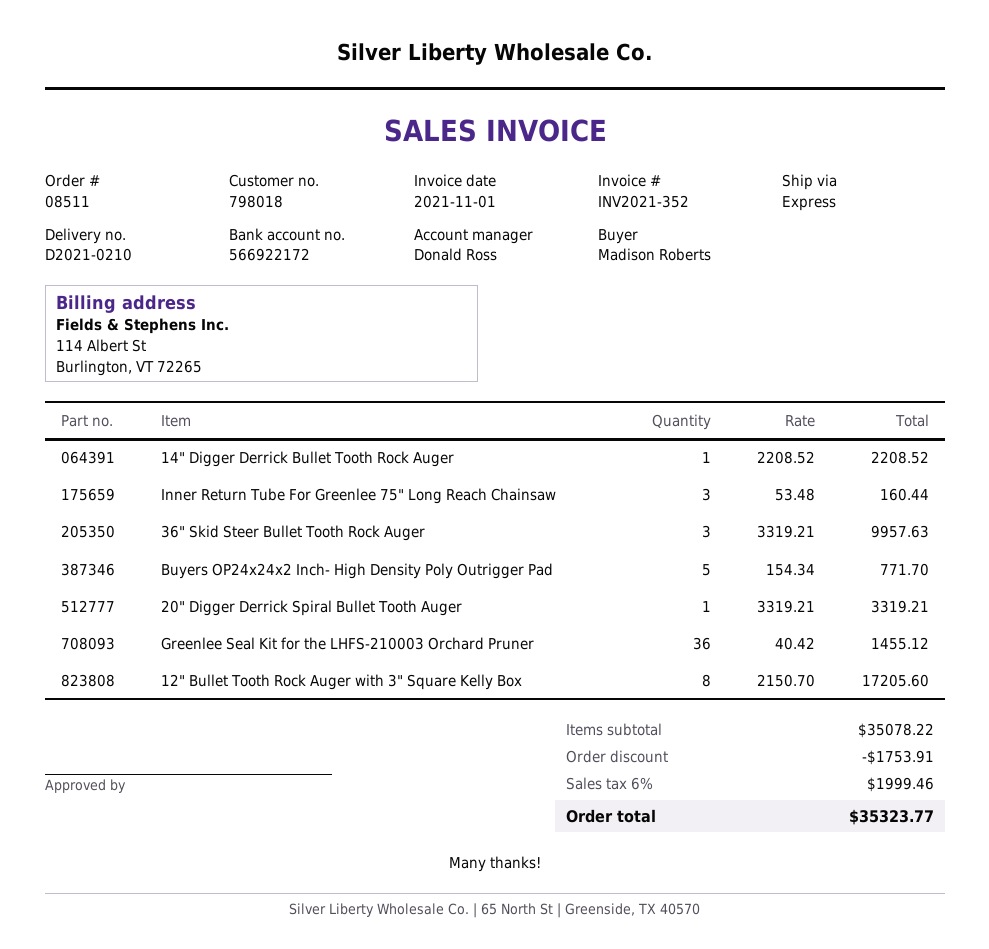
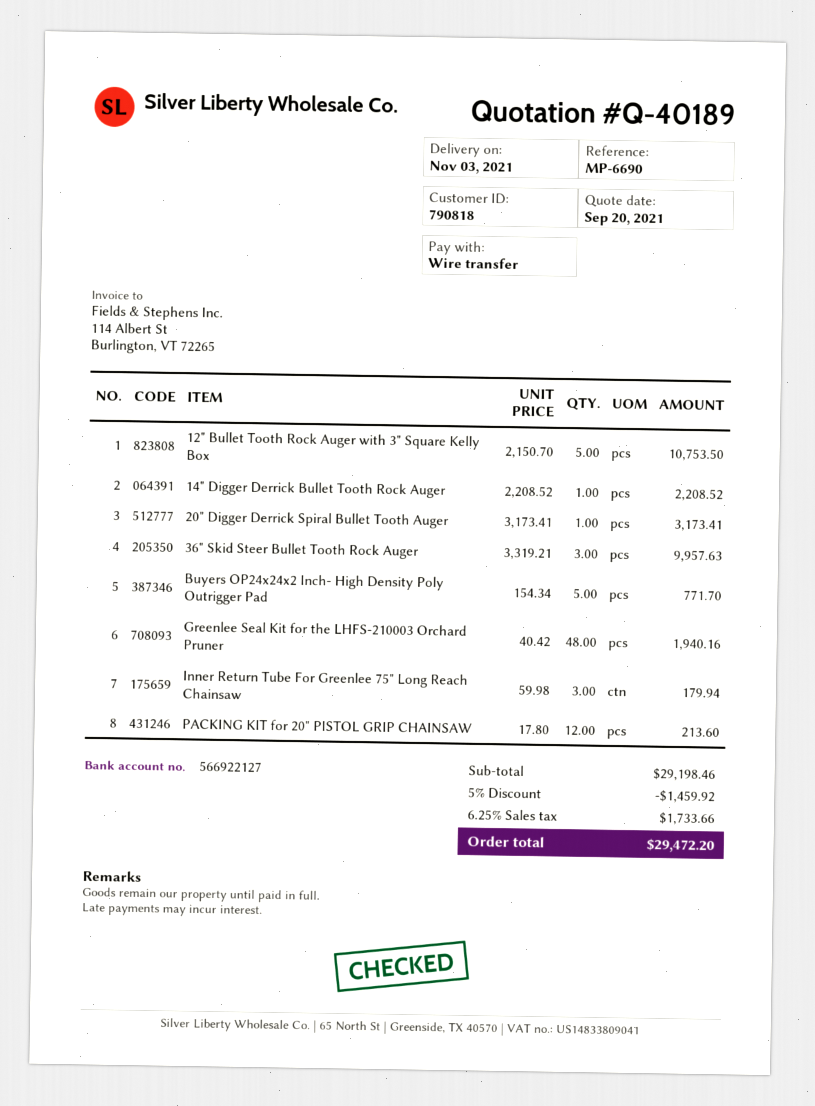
customer number: 798018 -> 790818
bank account: 566922172 -> 566922127
Inner Return Tube For Greenlee 75" Long Reach Chainsaw: 3 x 53.48 = 160.44 -> 3 x 59.98 = 179.94
20" Digger Derrick Spiral Bullet Tooth Auger: 1 x 3319.21 = 3319.21 -> 1 x 3173.41 = 3173.41
Greenlee Seal Kit for the LHFS-210003 Orchard Pruner: 36 x 40.42 = 1455.12 -> 48 x 40.42 = 1940.16
12" Bullet Tooth Rock Auger with 3" Square Kelly Box: 8 x 2150.70 = 17205.60 -> 5 x 2150.70 = 10753.50
PACKING KIT for 20" PISTOL GRIP CHAINSAW: none -> 12 x 17.80 = 213.60
subtotal: 35078.22 -> 29198.46
discount: 1753.91 -> 1459.92
tax: 6% = 1999.46 -> 6.25% = 1733.66
total: 35323.77 -> 29472.20

